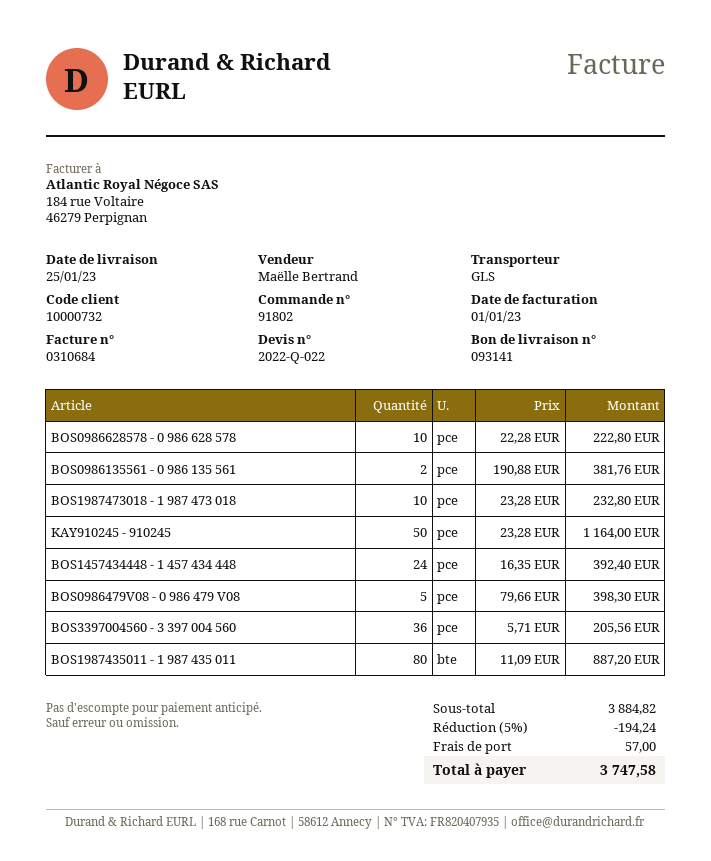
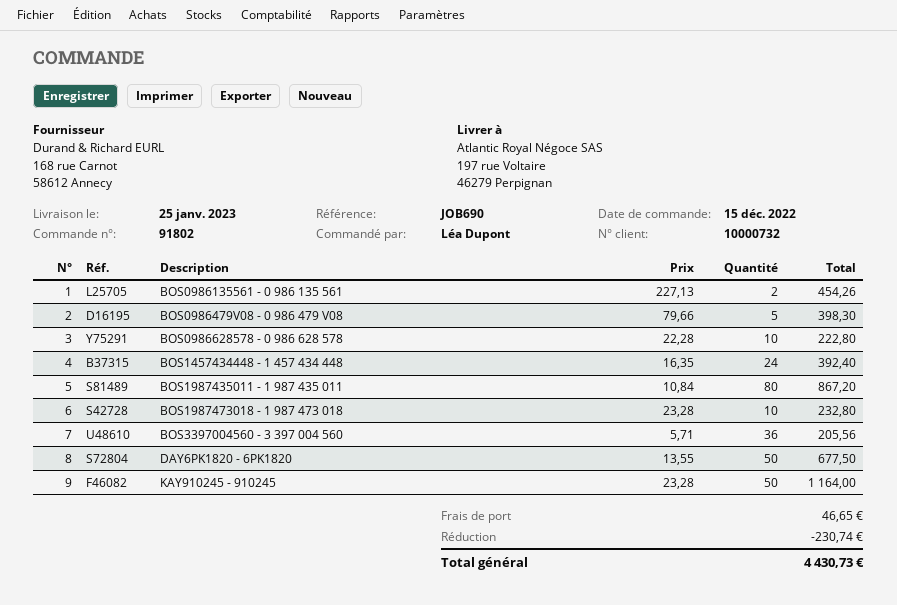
BOS0986135561 - 0 986 135 561: 2 x 190.88 = 381.76 -> 2 x 227.13 = 454.26
BOS1987435011 - 1 987 435 011: 80 x 11.09 = 887.20 -> 80 x 10.84 = 867.20
DAY6PK1820 - 6PK1820: none -> 50 x 13.55 = 677.50
discount: 194.24 -> 230.74
shipping: 57.00 -> 46.65
total: 3747.58 -> 4430.73

